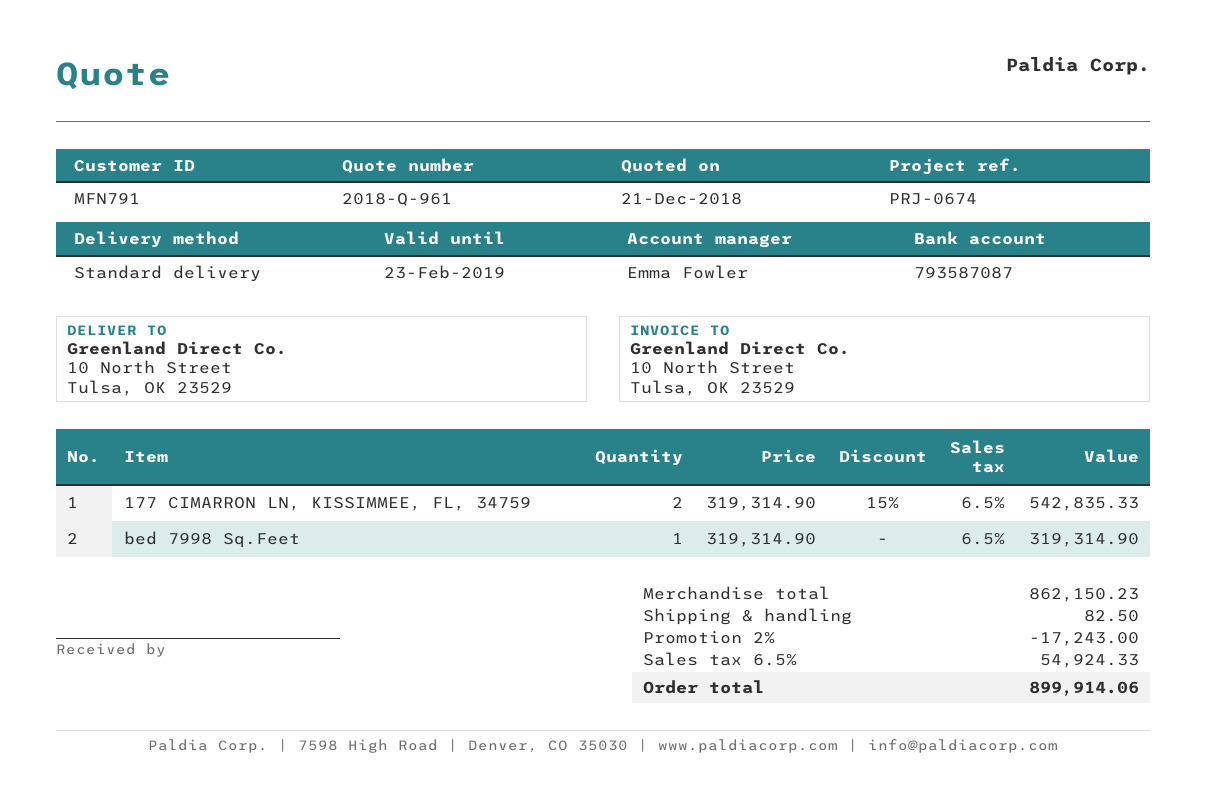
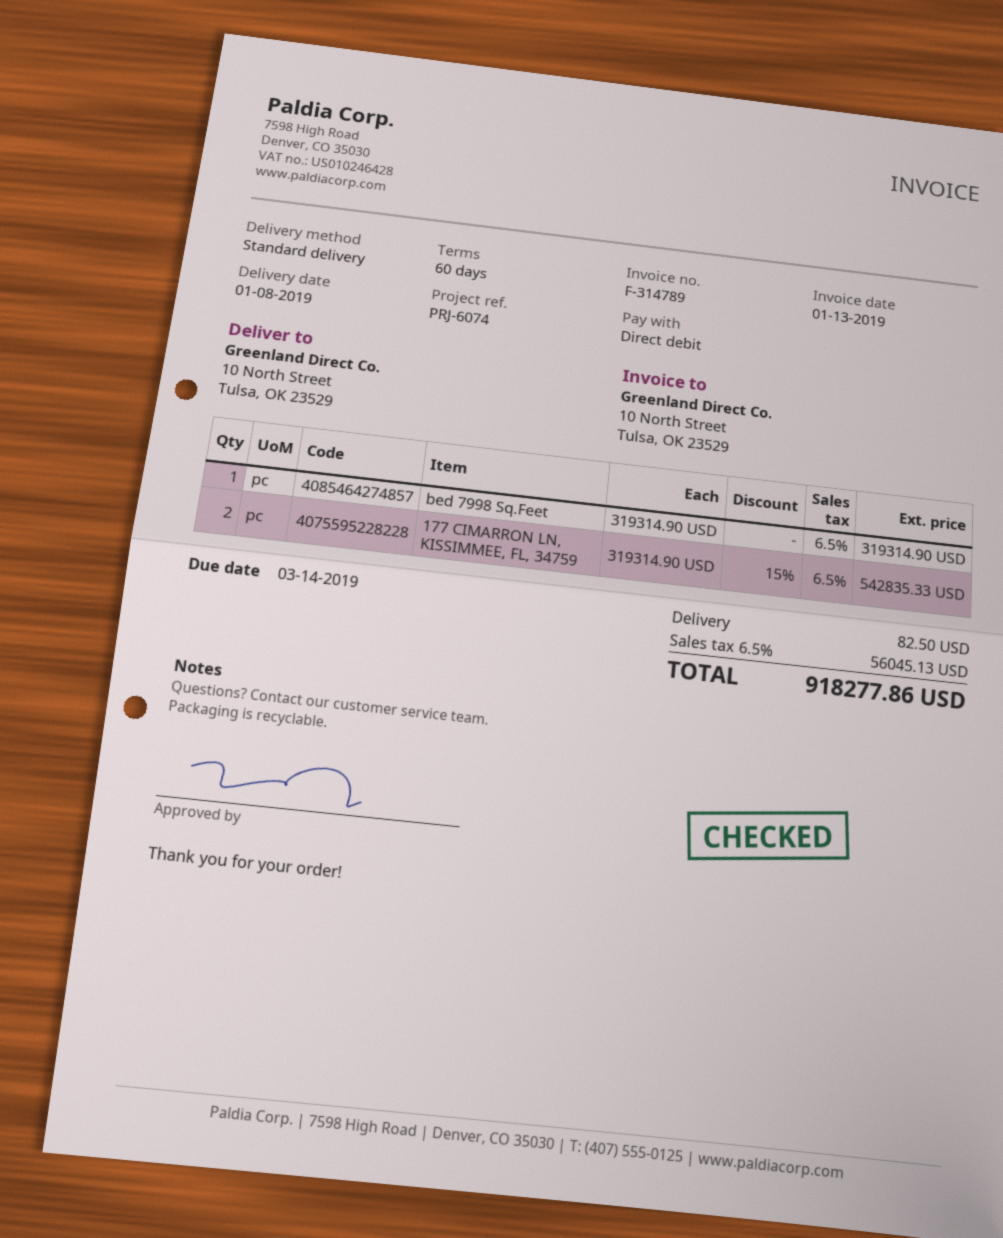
reference: PRJ-0674 -> PRJ-6074
discount: 2% = 17243.00 -> none
tax: 6.5% = 54924.33 -> 6.5% = 56045.13
total: 899914.06 -> 918277.86

